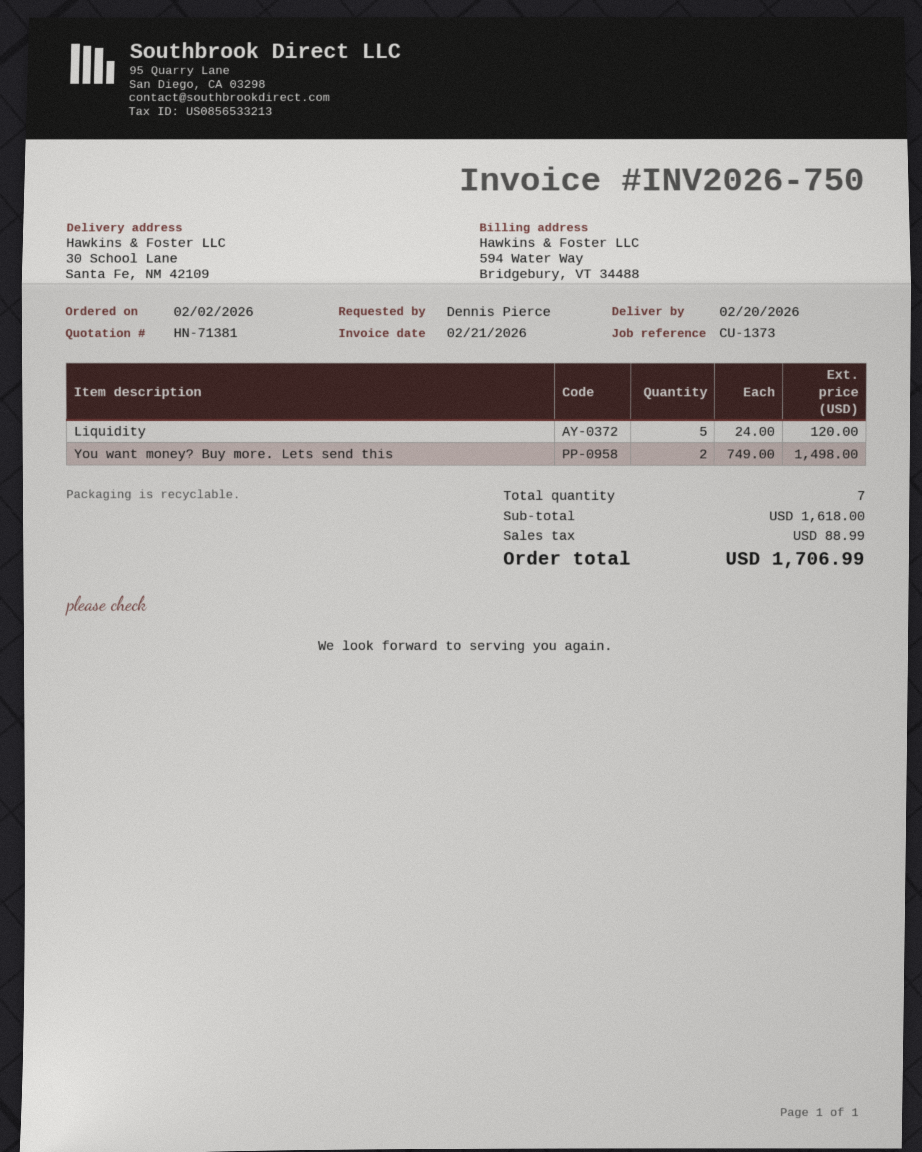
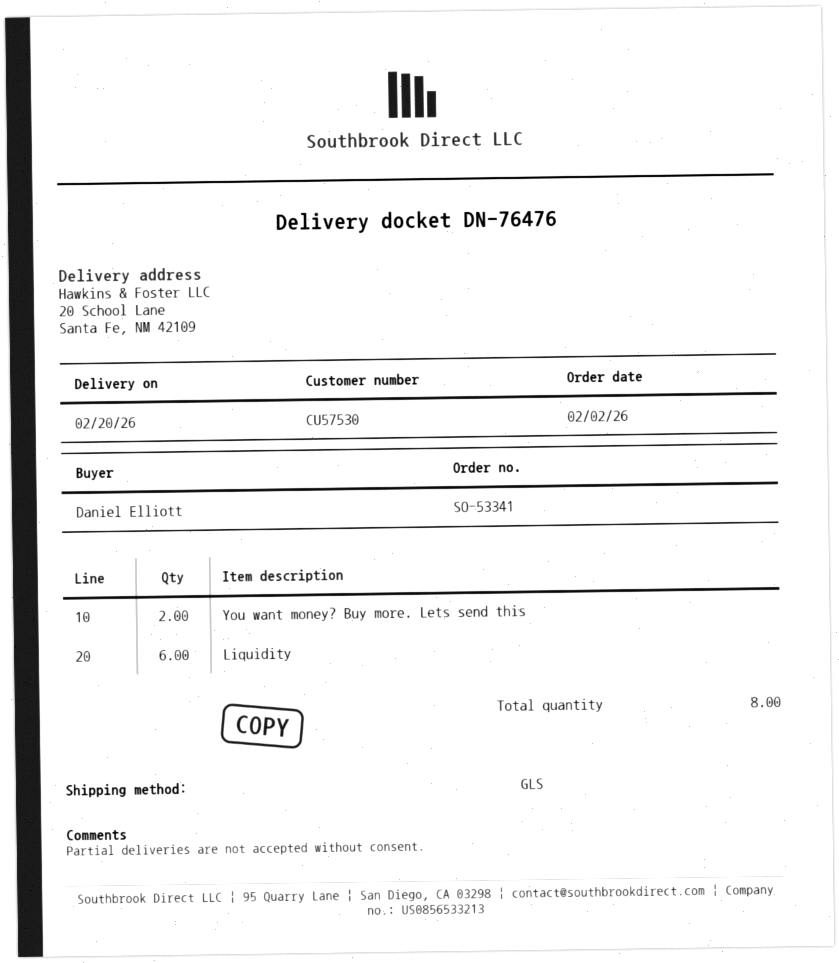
ordered by: Dennis Pierce -> Daniel Elliott
ship to: 30 School Lane, Santa Fe, NM 42109 -> 20 School Lane, Santa Fe, NM 42109
Liquidity: 5 -> 6
total quantity: 7 -> 8

